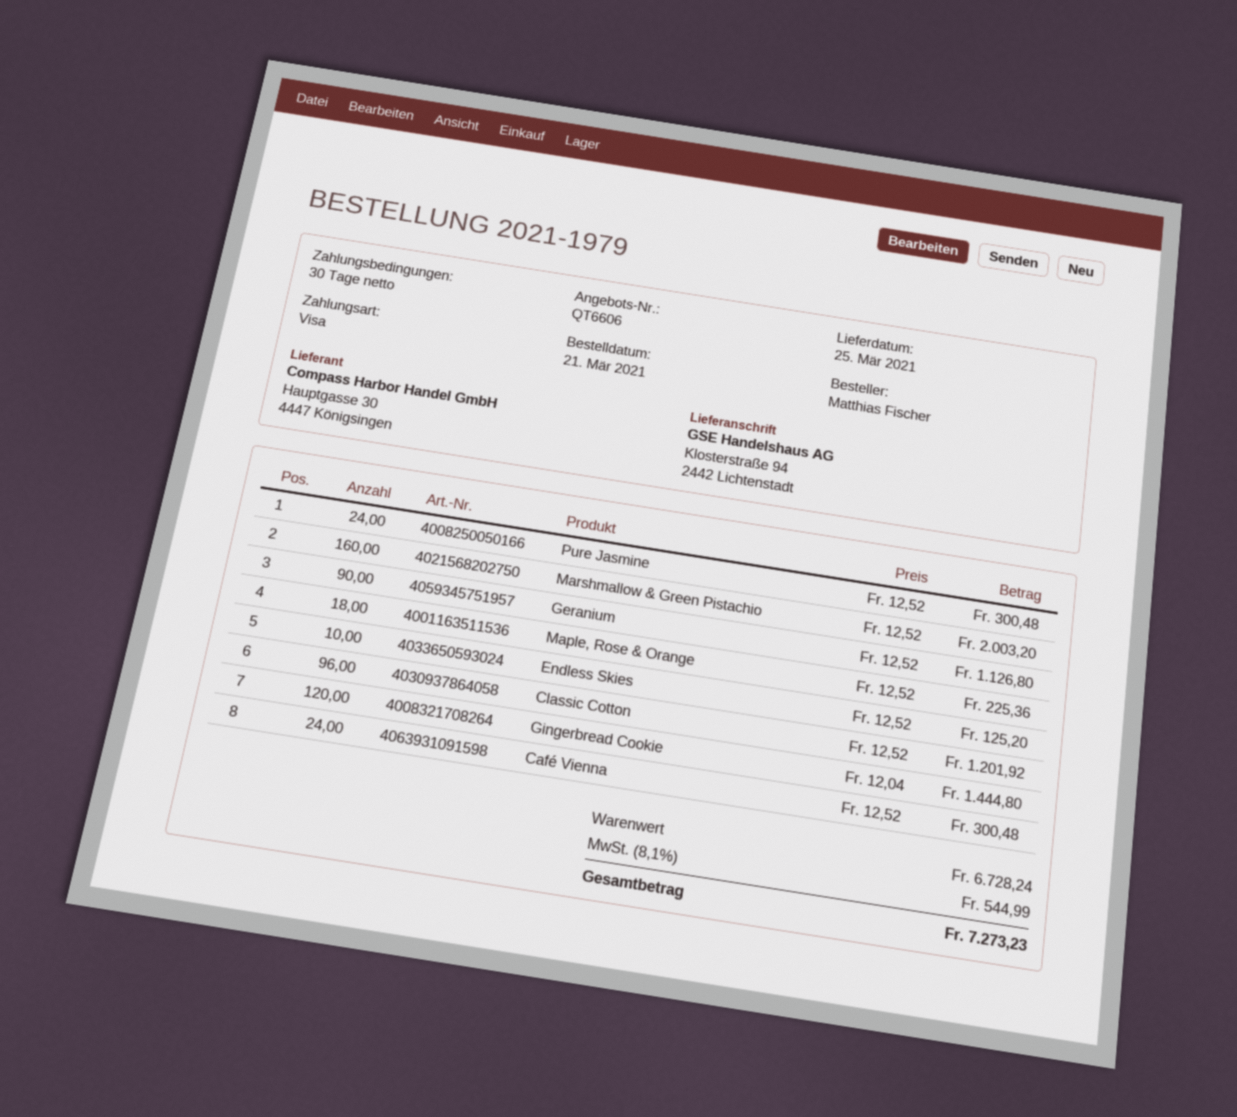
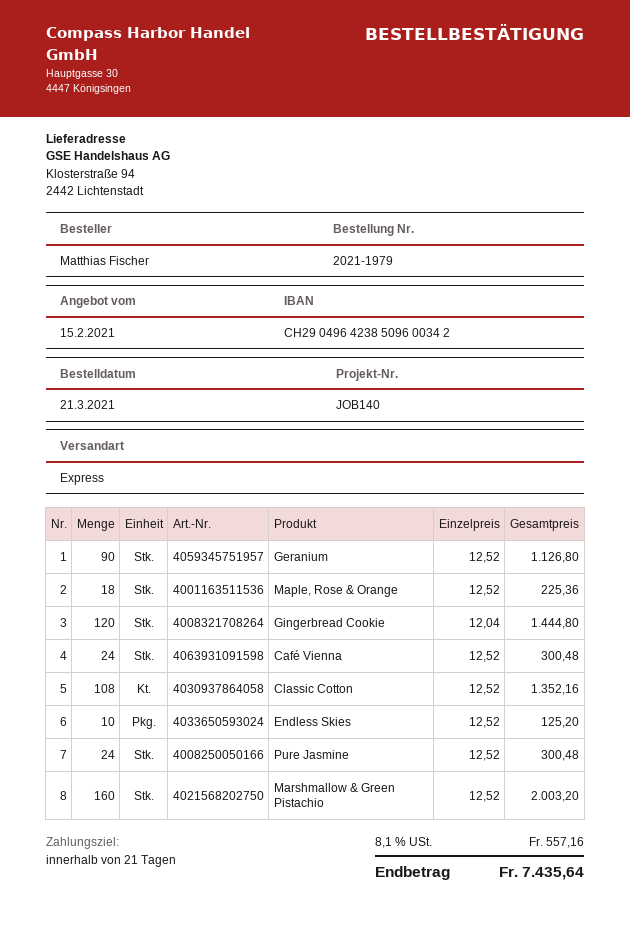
payment terms: 30 days -> 21 days
Classic Cotton: 96 x 12.52 = 1201.92 -> 108 x 12.52 = 1352.16
tax: 8.1% = 544.99 -> 8.1% = 557.16
total: 7273.23 -> 7435.64

